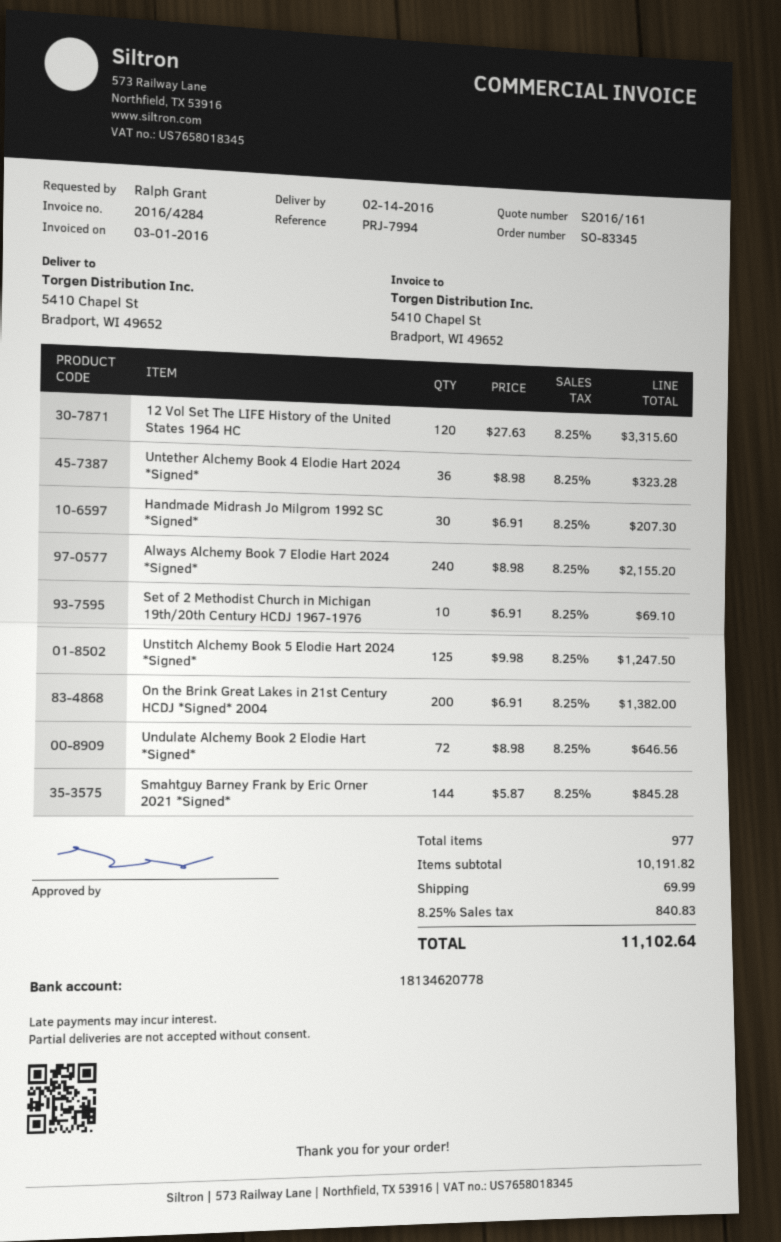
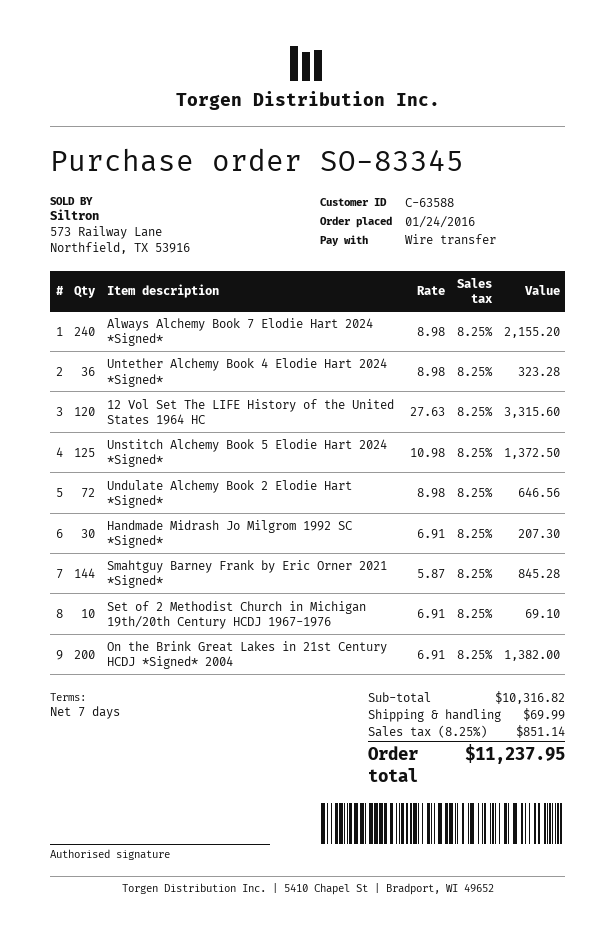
Unstitch Alchemy Book 5 Elodie Hart 2024 *Signed*: 125 x 9.98 = 1247.50 -> 125 x 10.98 = 1372.50
subtotal: 10191.82 -> 10316.82
tax: 8.25% = 840.83 -> 8.25% = 851.14
total: 11102.64 -> 11237.95

